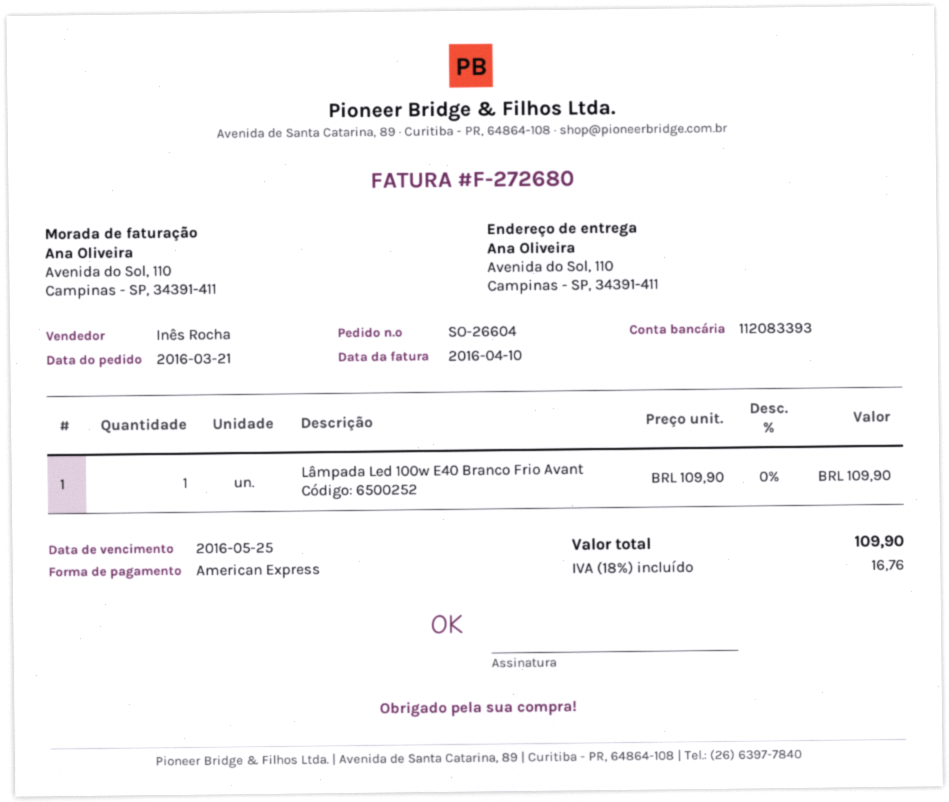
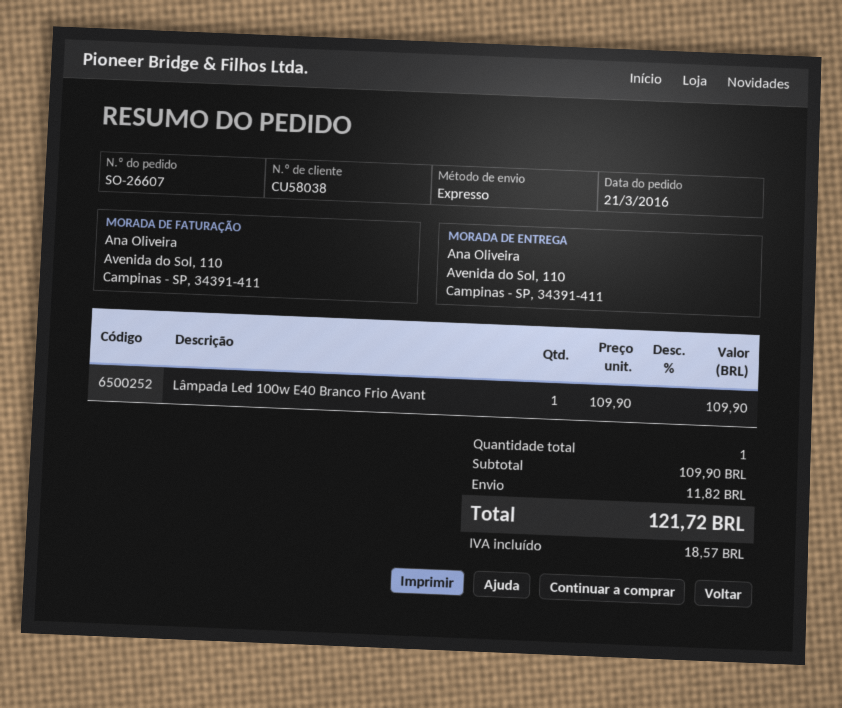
order number: SO-26604 -> SO-26607
shipping: none -> 11.82
tax: 16.76 -> 18.57
total: 109.90 -> 121.72

